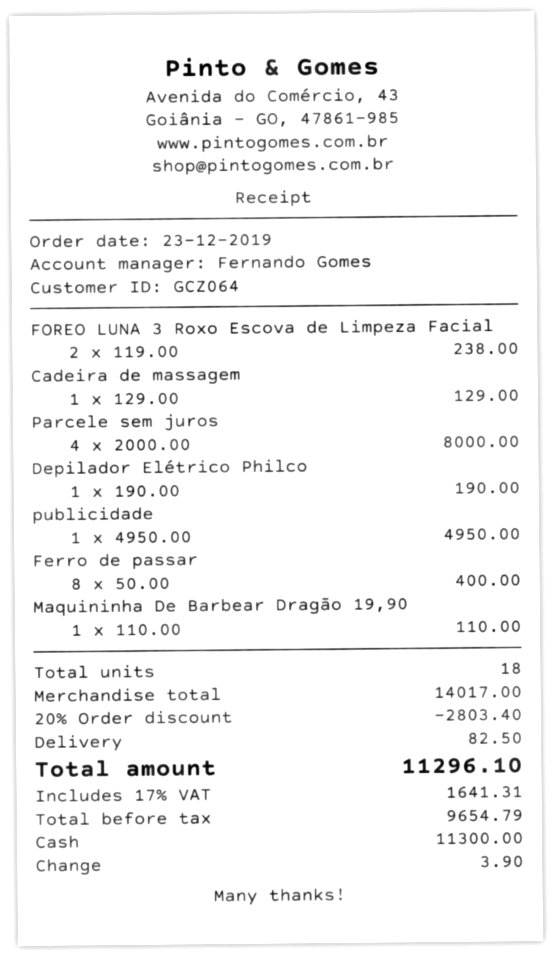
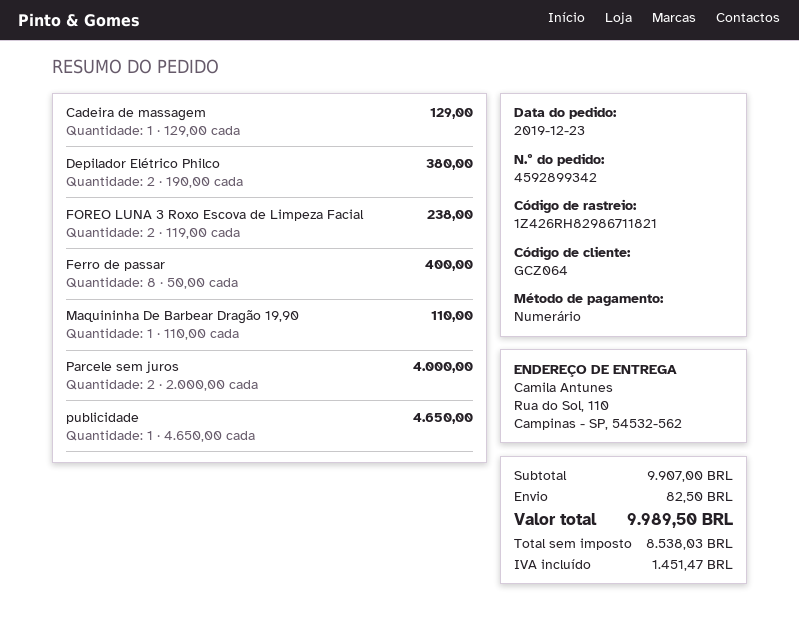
Parcele sem juros: 4 x 2000.00 = 8000.00 -> 2 x 2000.00 = 4000.00
Depilador Elétrico Philco: 1 x 190.00 = 190.00 -> 2 x 190.00 = 380.00
publicidade: 1 x 4950.00 = 4950.00 -> 1 x 4650.00 = 4650.00
subtotal: 14017.00 -> 9907.00
discount: 20% = 2803.40 -> none
net: 9654.79 -> 8538.03
tax: 1641.31 -> 1451.47
total: 11296.10 -> 9989.50

